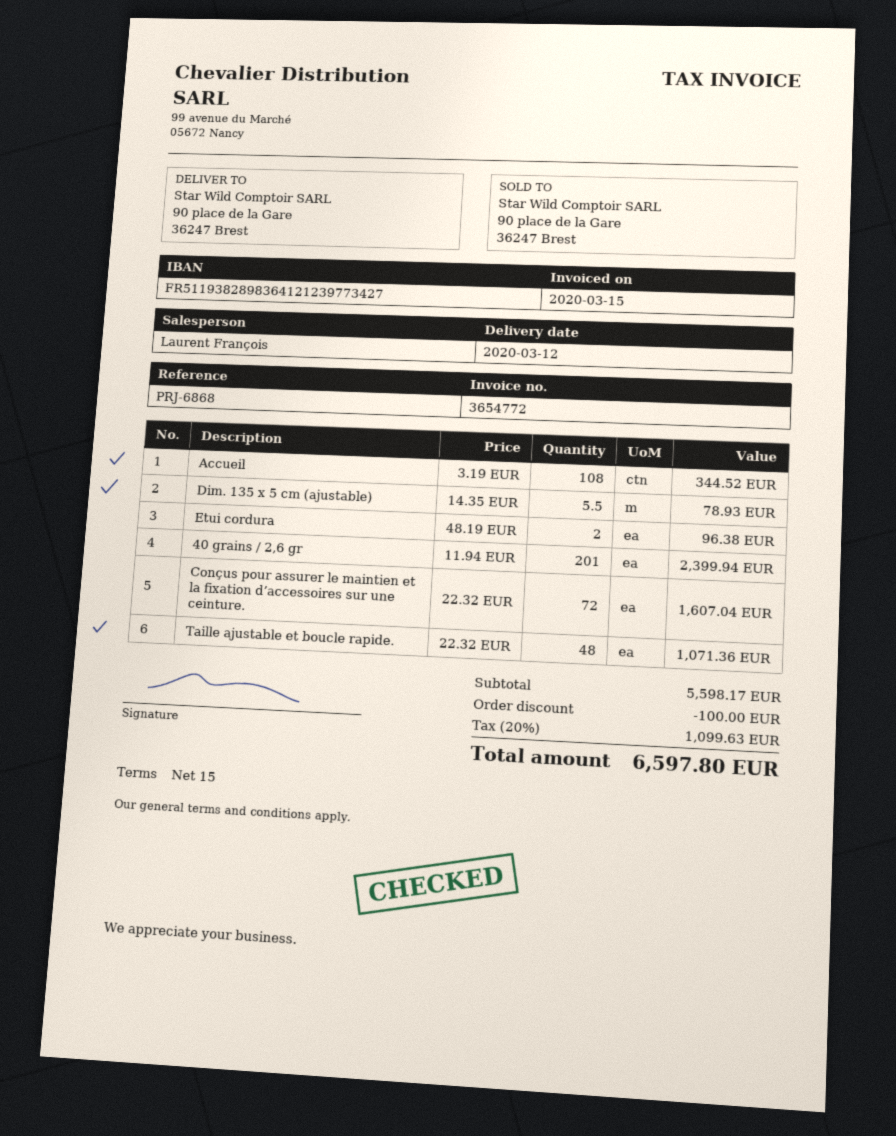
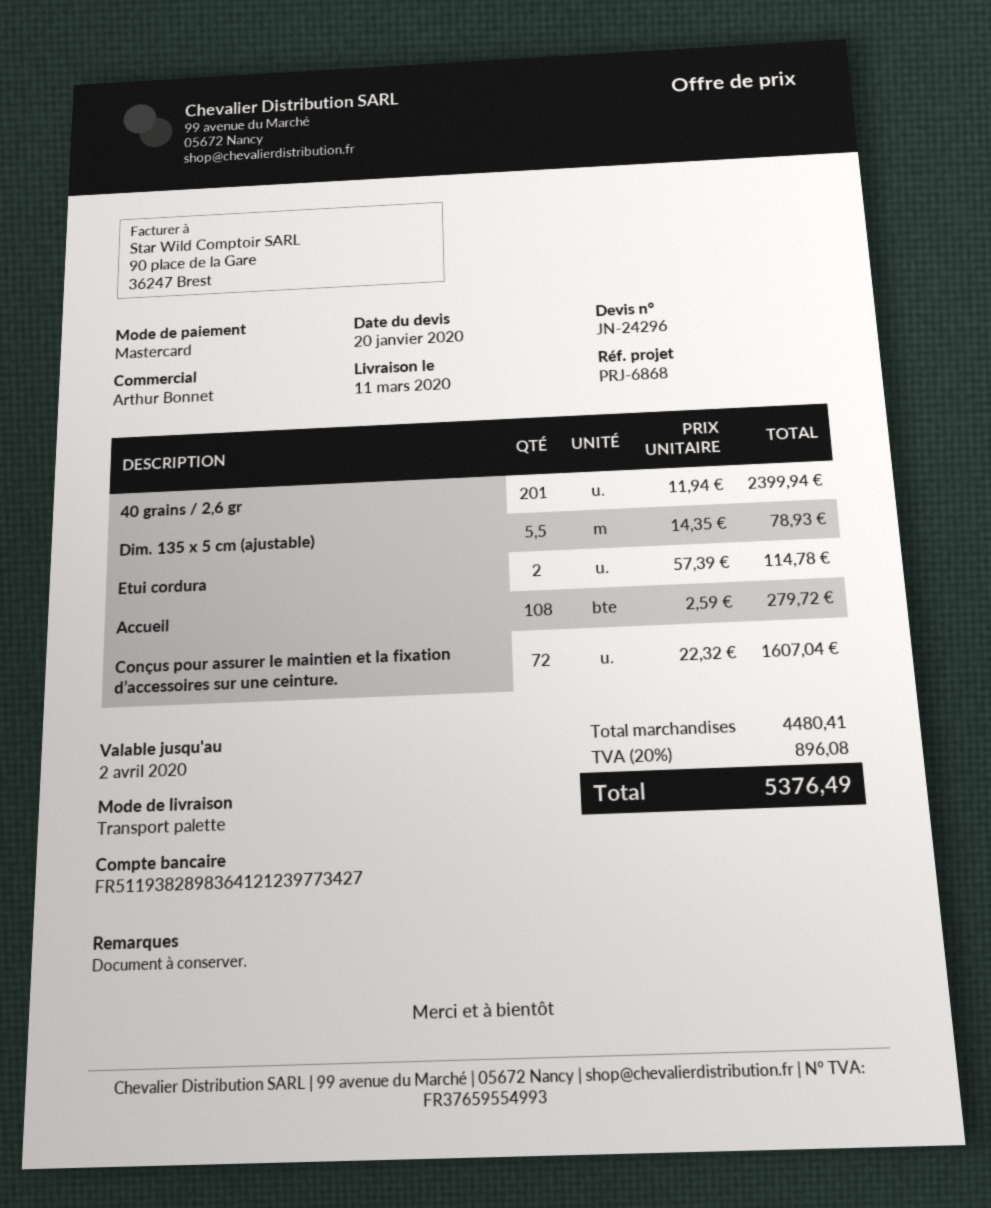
delivery date: 2020-03-12 -> 2020-03-11
sales rep: Laurent François -> Arthur Bonnet
Accueil: 108 x 3.19 = 344.52 -> 108 x 2.59 = 279.72
Etui cordura: 2 x 48.19 = 96.38 -> 2 x 57.39 = 114.78
Taille ajustable et boucle rapide.: 48 x 22.32 = 1071.36 -> none
subtotal: 5598.17 -> 4480.41
discount: 100.00 -> none
tax: 20% = 1099.63 -> 20% = 896.08
total: 6597.80 -> 5376.49

